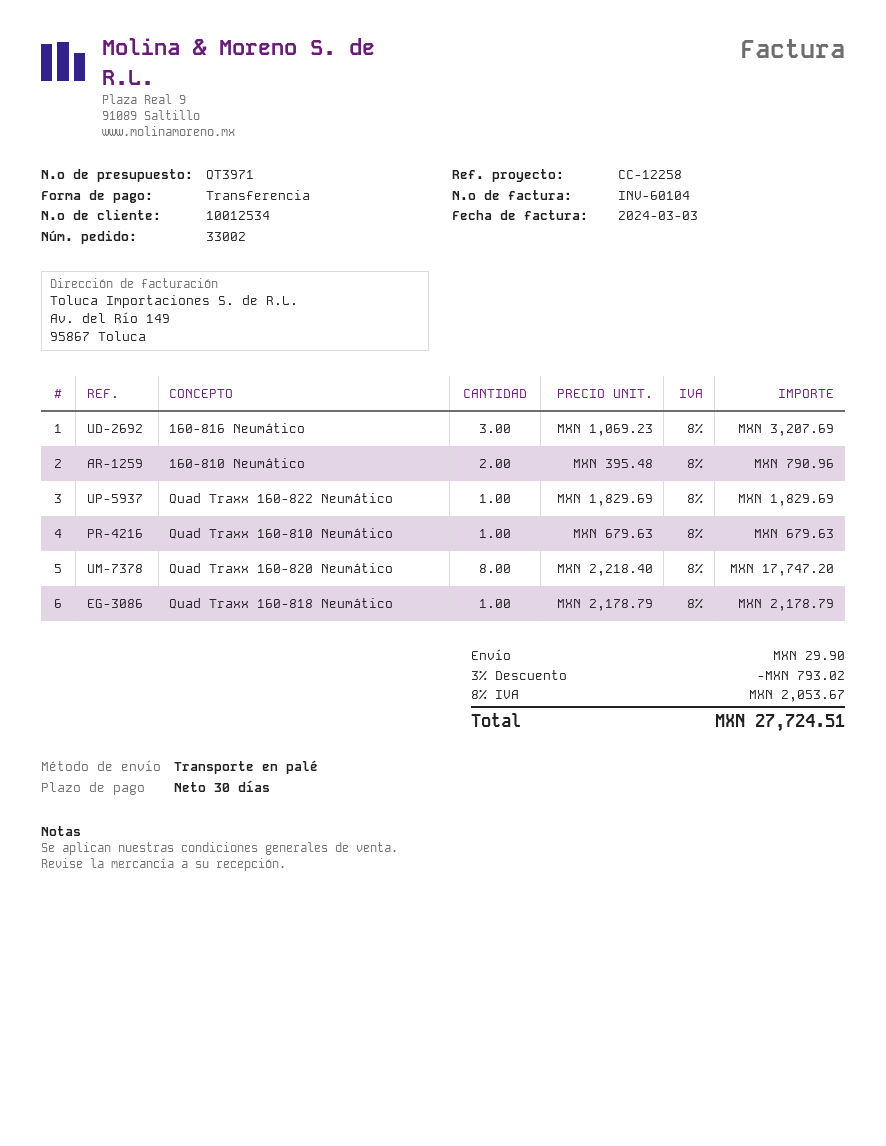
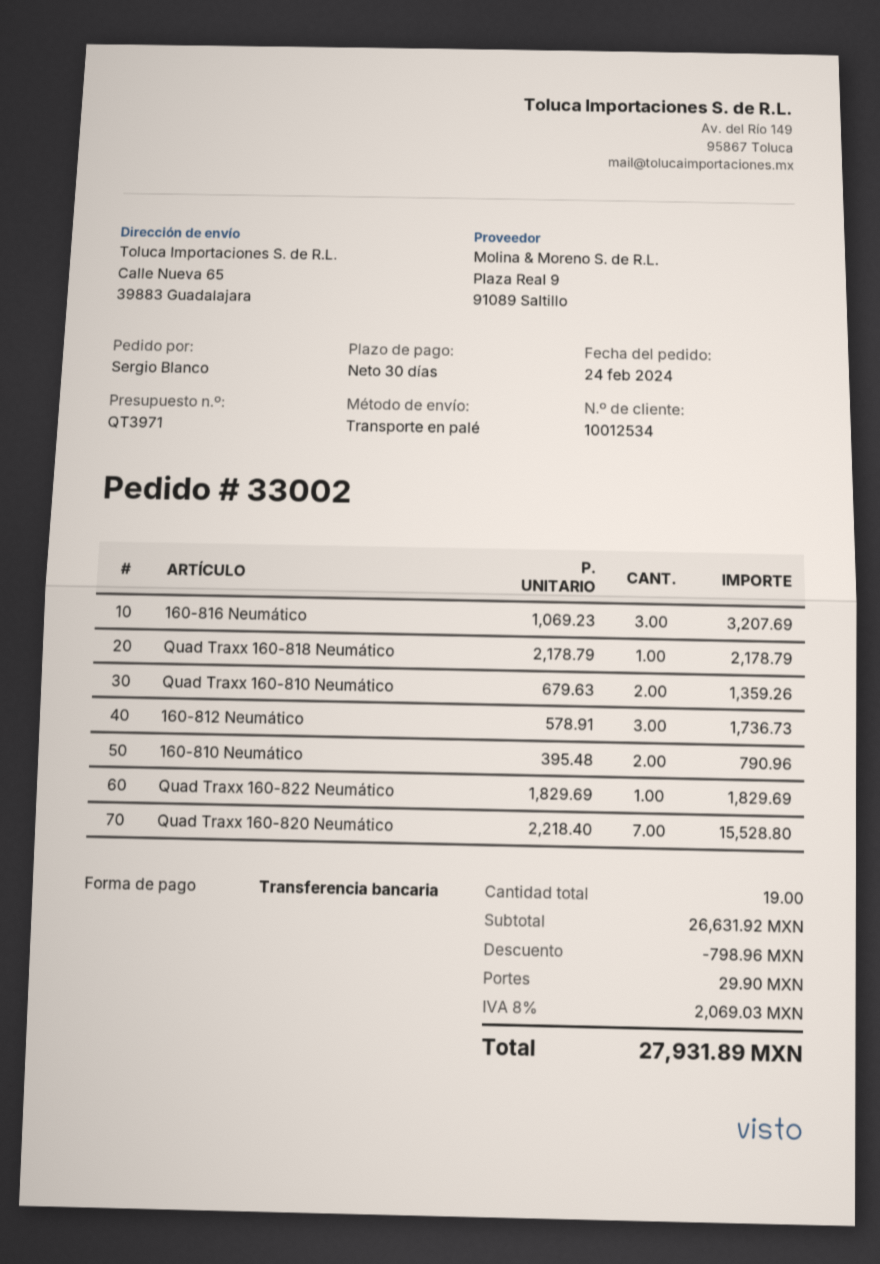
Quad Traxx 160-810 Neumático: 1 x 679.63 = 679.63 -> 2 x 679.63 = 1359.26
Quad Traxx 160-820 Neumático: 8 x 2218.40 = 17747.20 -> 7 x 2218.40 = 15528.80
160-812 Neumático: none -> 3 x 578.91 = 1736.73
discount: 793.02 -> 798.96
tax: 8% = 2053.67 -> 8% = 2069.03
total: 27724.51 -> 27931.89

